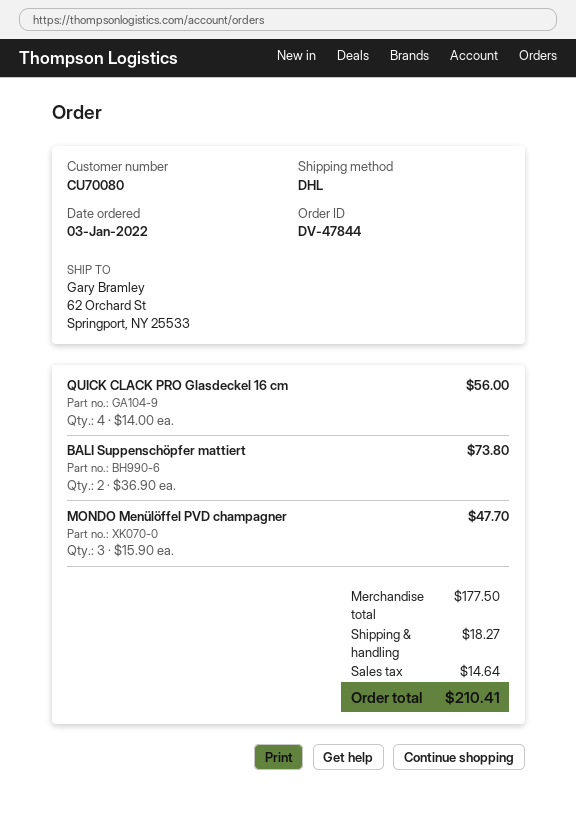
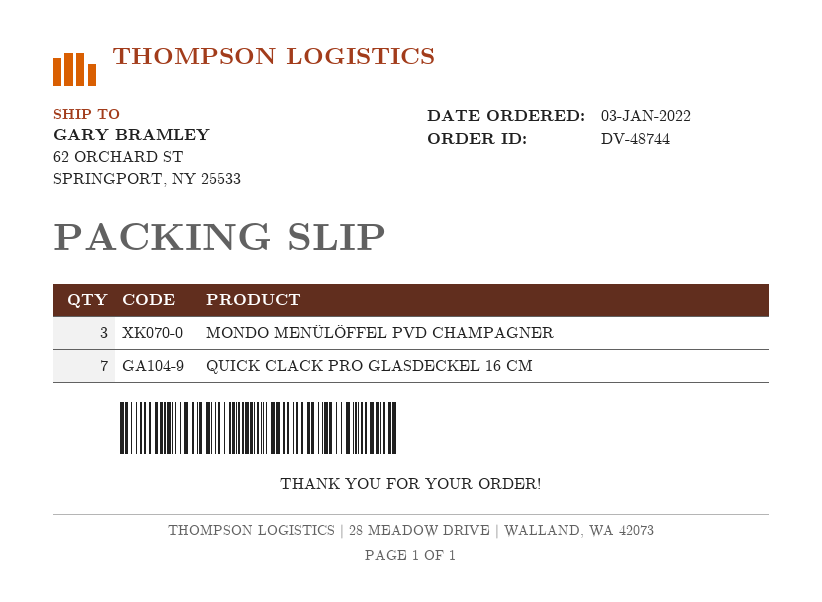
order number: DV-47844 -> DV-48744
QUICK CLACK PRO Glasdeckel 16 cm: 4 -> 7
BALI Suppenschöpfer mattiert: 2 -> none

